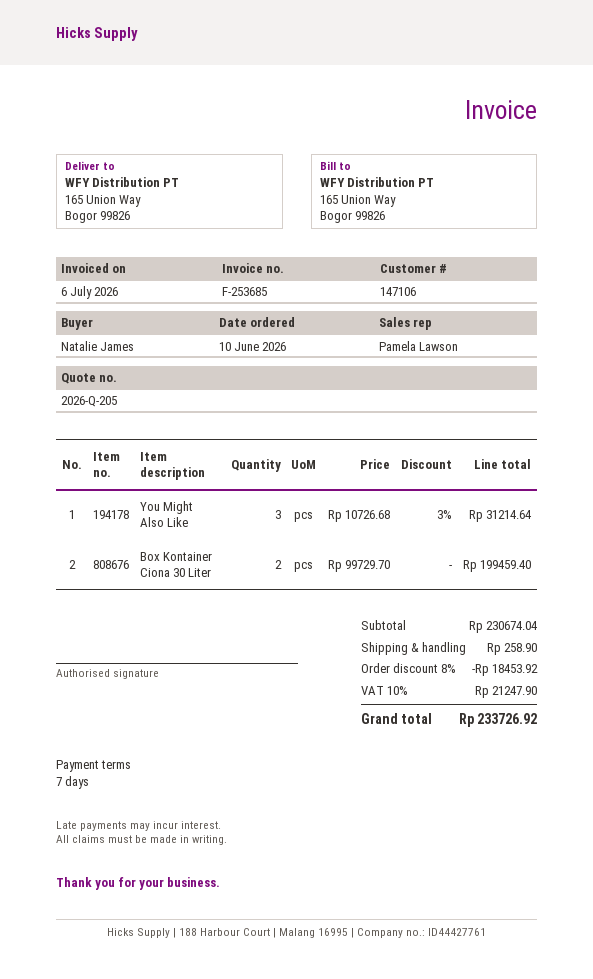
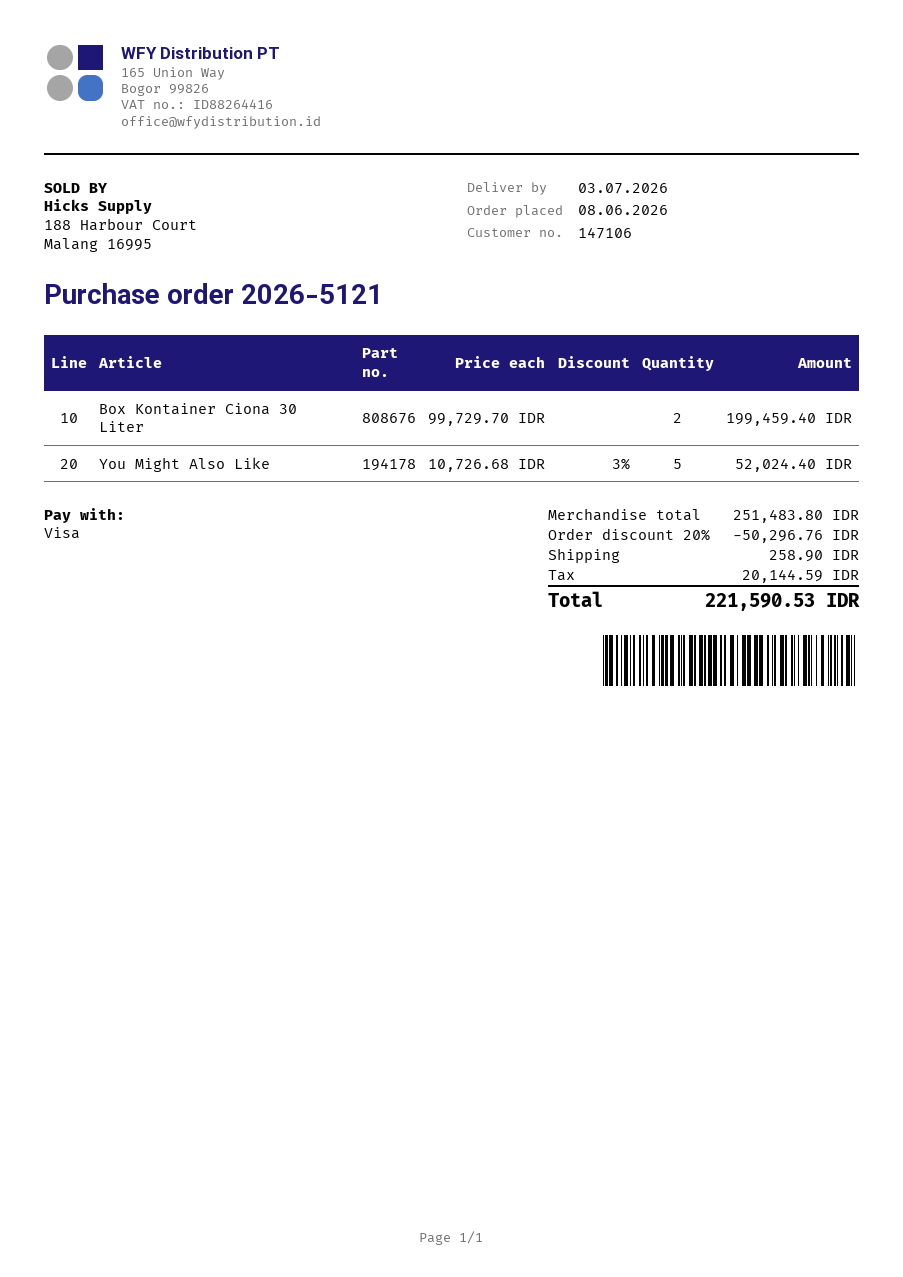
order date: 2026-06-10 -> 2026-06-08
You Might Also Like: 3 x 10726.68 - 3% = 31214.64 -> 5 x 10726.68 - 3% = 52024.40
subtotal: 230674.04 -> 251483.80
discount: 8% = 18453.92 -> 20% = 50296.76
tax: 21247.90 -> 20144.59
total: 233726.92 -> 221590.53

